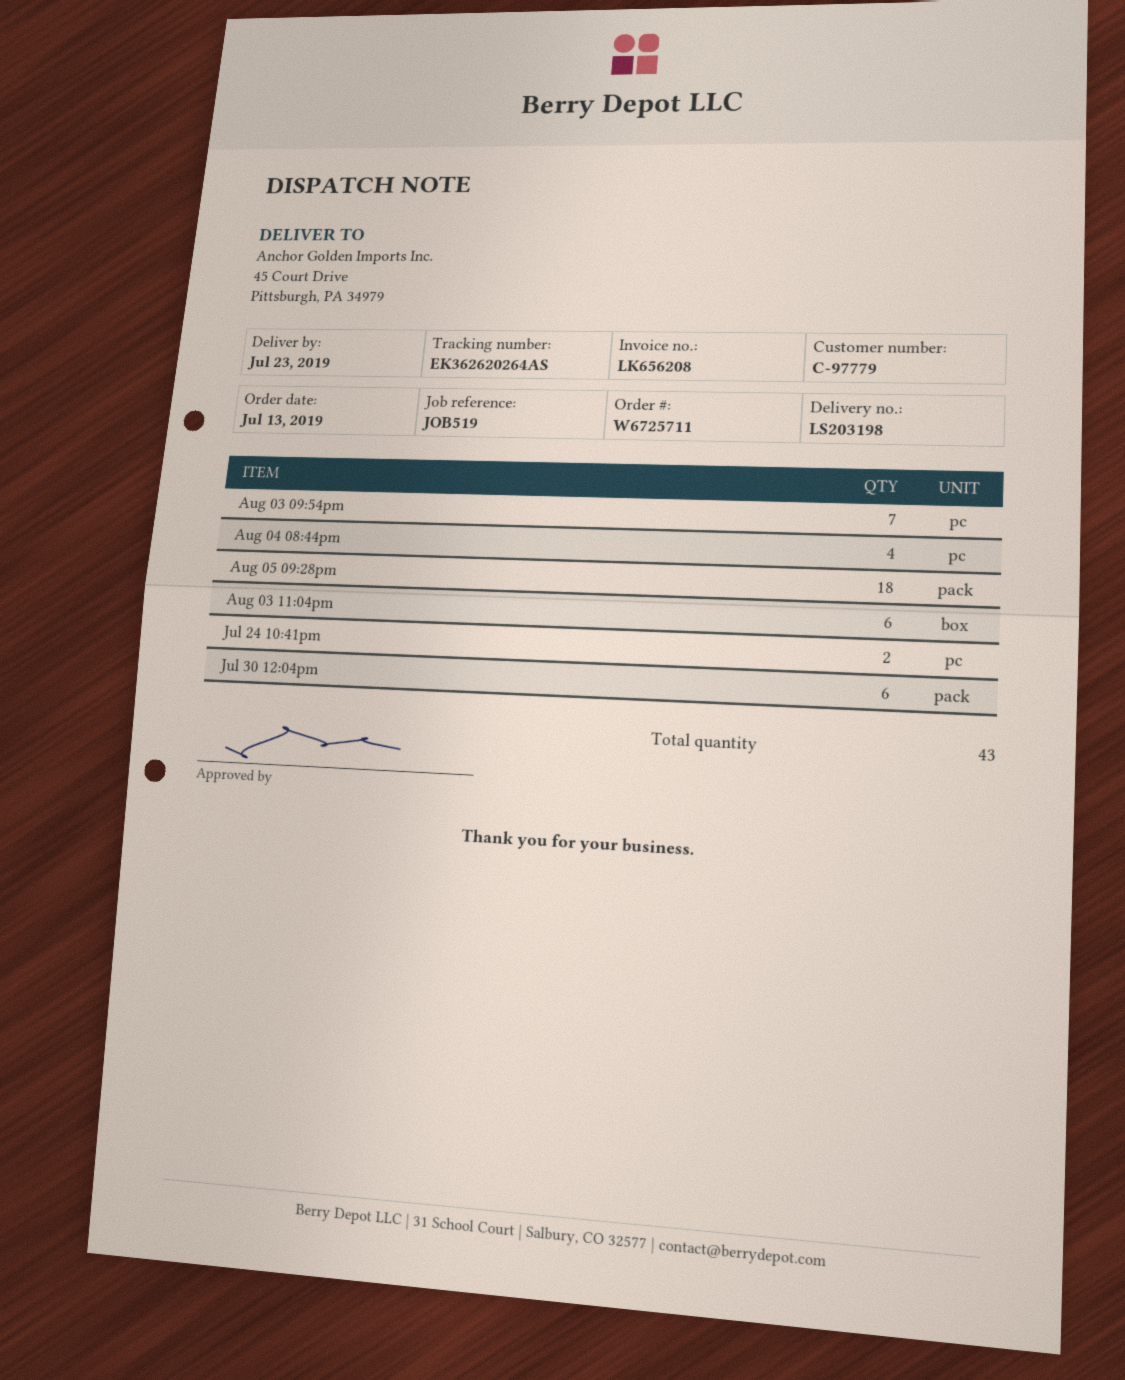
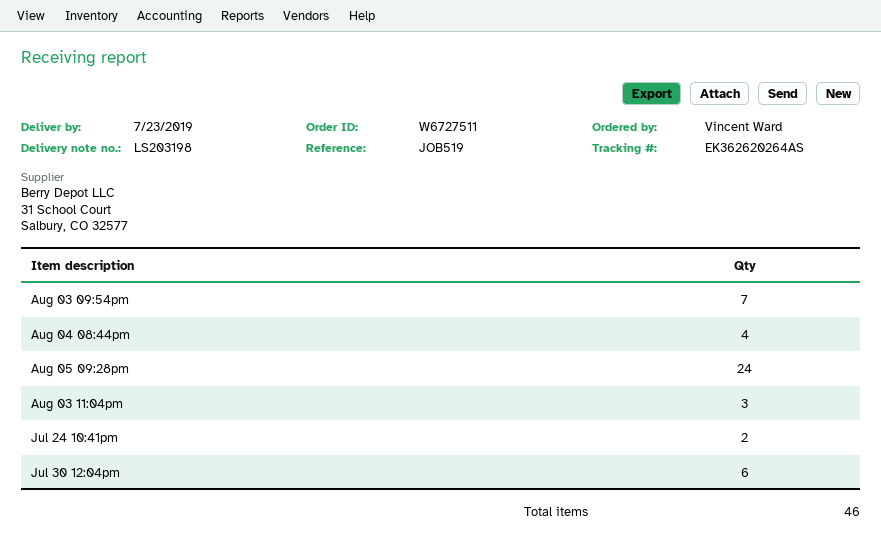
order number: W6725711 -> W6727511
Aug 05 09:28pm: 18 -> 24
Aug 03 11:04pm: 6 -> 3
total quantity: 43 -> 46

